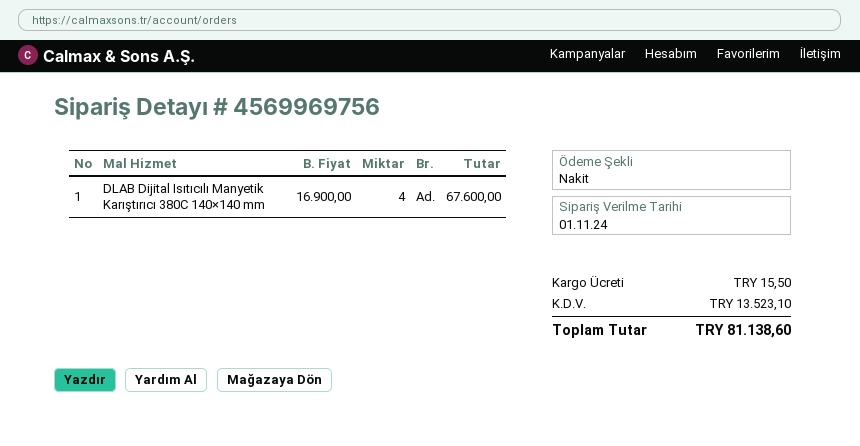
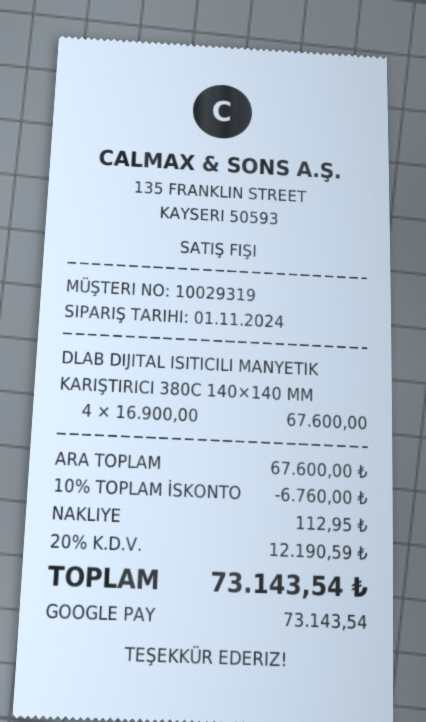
payment method: cash -> Google Pay
discount: none -> 10% = 6760.00
shipping: 15.50 -> 112.95
tax: 13523.10 -> 12190.59
total: 81138.60 -> 73143.54

